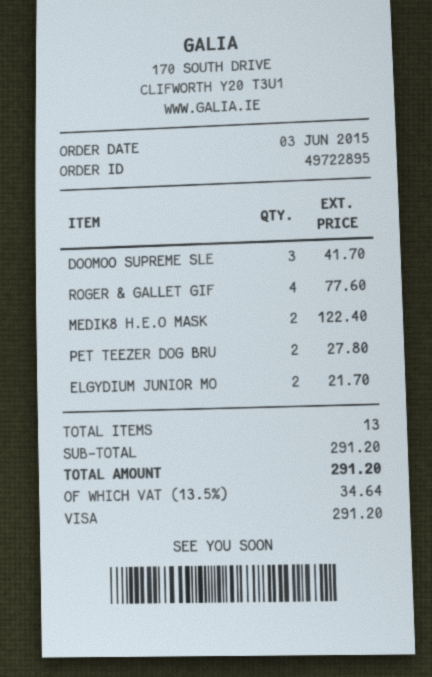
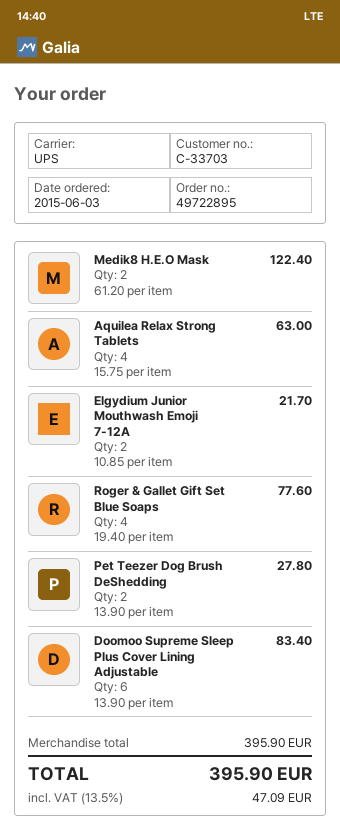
DOOMOO SUPREME SLE: 3 for 41.70 -> 6 for 83.40
Aquilea Relax Strong Tablets: none -> 4 for 63.00
subtotal: 291.20 -> 395.90
tax: 13.5% = 34.64 -> 13.5% = 47.09
total: 291.20 -> 395.90

